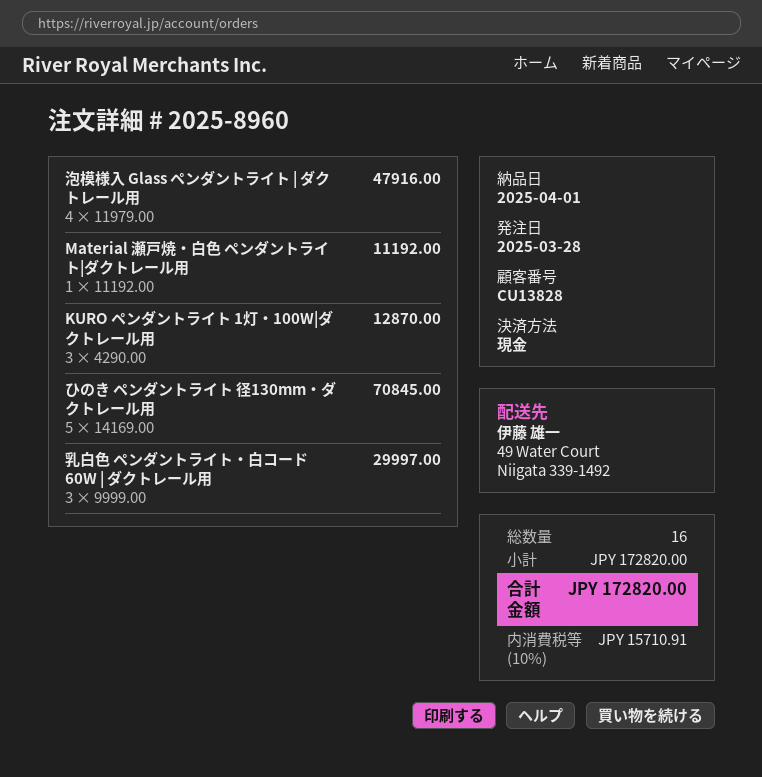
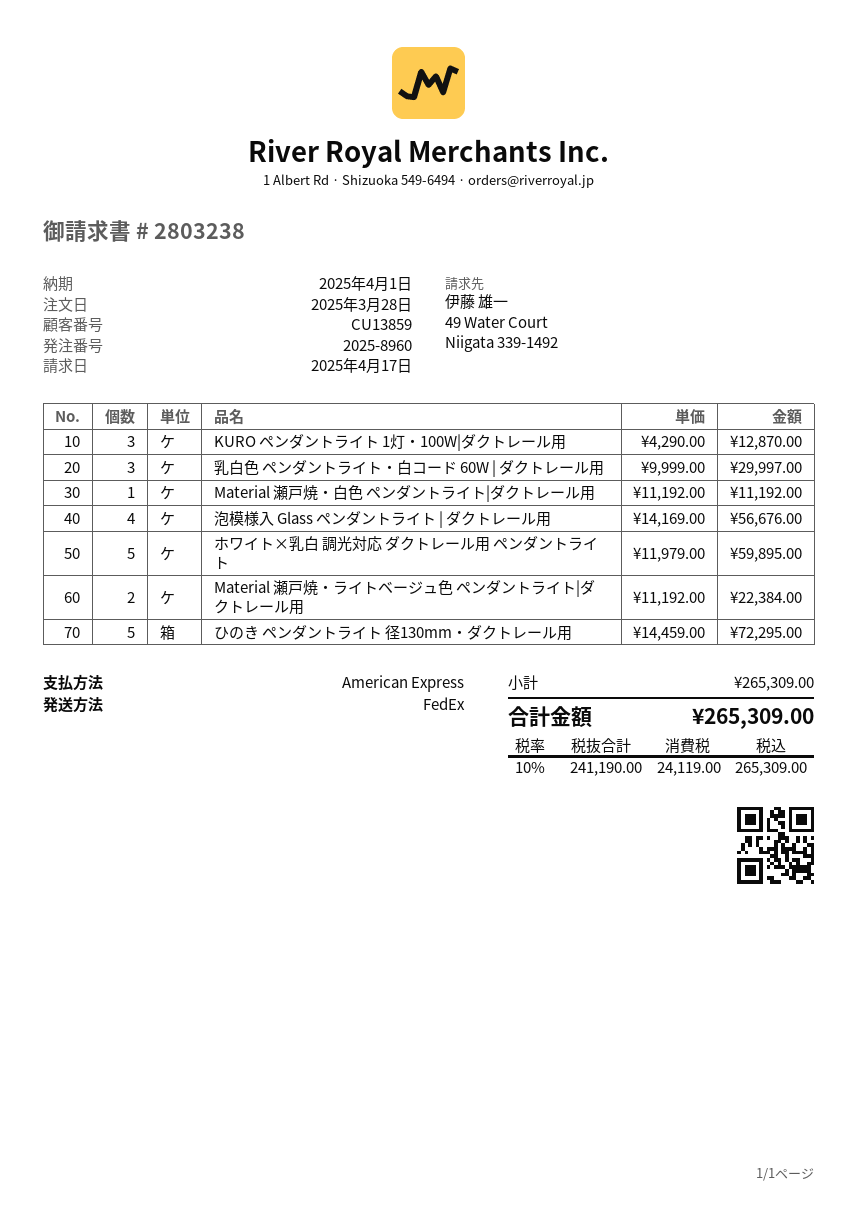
customer number: CU13828 -> CU13859
payment method: cash -> American Express
泡模様入 Glass ペンダントライト | ダクトレール用: 4 x 11979.00 = 47916.00 -> 4 x 14169.00 = 56676.00
ひのき ペンダントライト 径130mm・ダクトレール用: 5 x 14169.00 = 70845.00 -> 5 x 14459.00 = 72295.00
ホワイト×乳白 調光対応 ダクトレール用 ペンダントライト: none -> 5 x 11979.00 = 59895.00
Material 瀬戸焼・ライトベージュ色 ペンダントライト|ダクトレール用: none -> 2 x 11192.00 = 22384.00
subtotal: 172820.00 -> 265309.00
tax: 10% = 15710.91 -> 10% = 24119.00
total: 172820.00 -> 265309.00

